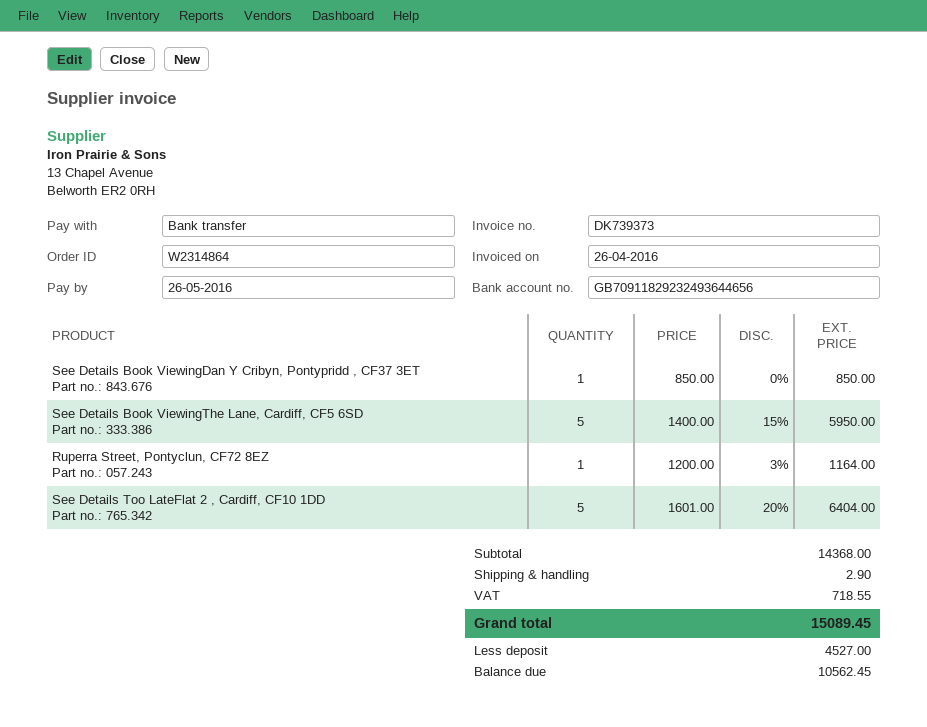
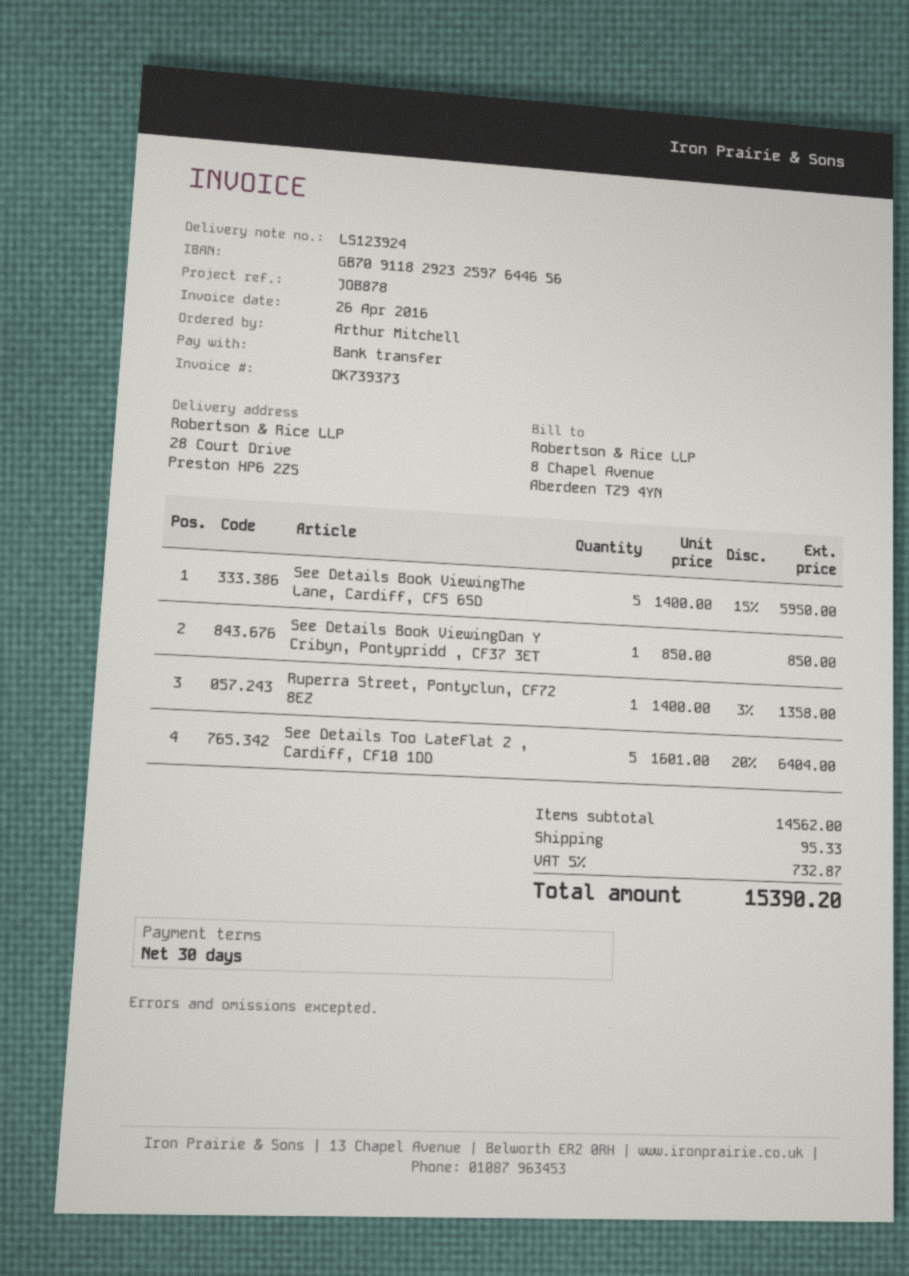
bank account: GB70911829232493644656 -> GB70911829232597644656
Ruperra Street, Pontyclun, CF72 8EZ: 1 x 1200.00 - 3% = 1164.00 -> 1 x 1400.00 - 3% = 1358.00
subtotal: 14368.00 -> 14562.00
shipping: 2.90 -> 95.33
tax: 718.55 -> 732.87
total: 15089.45 -> 15390.20

